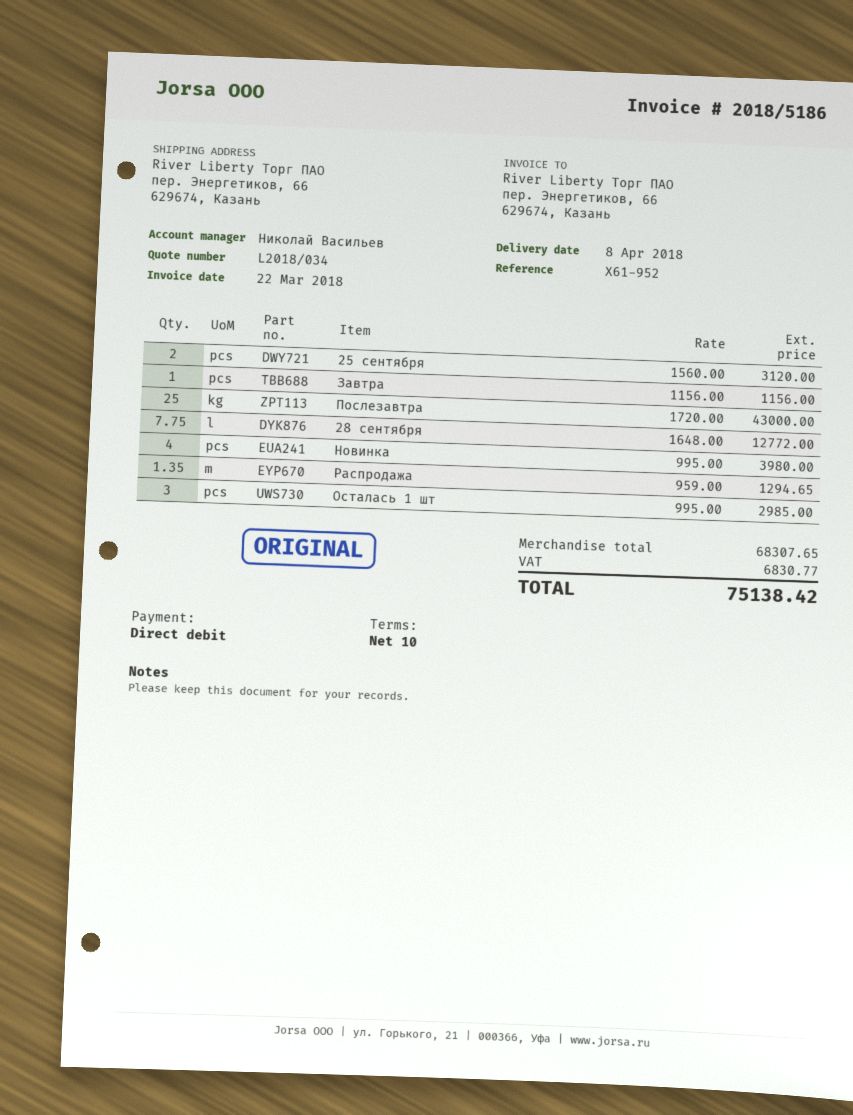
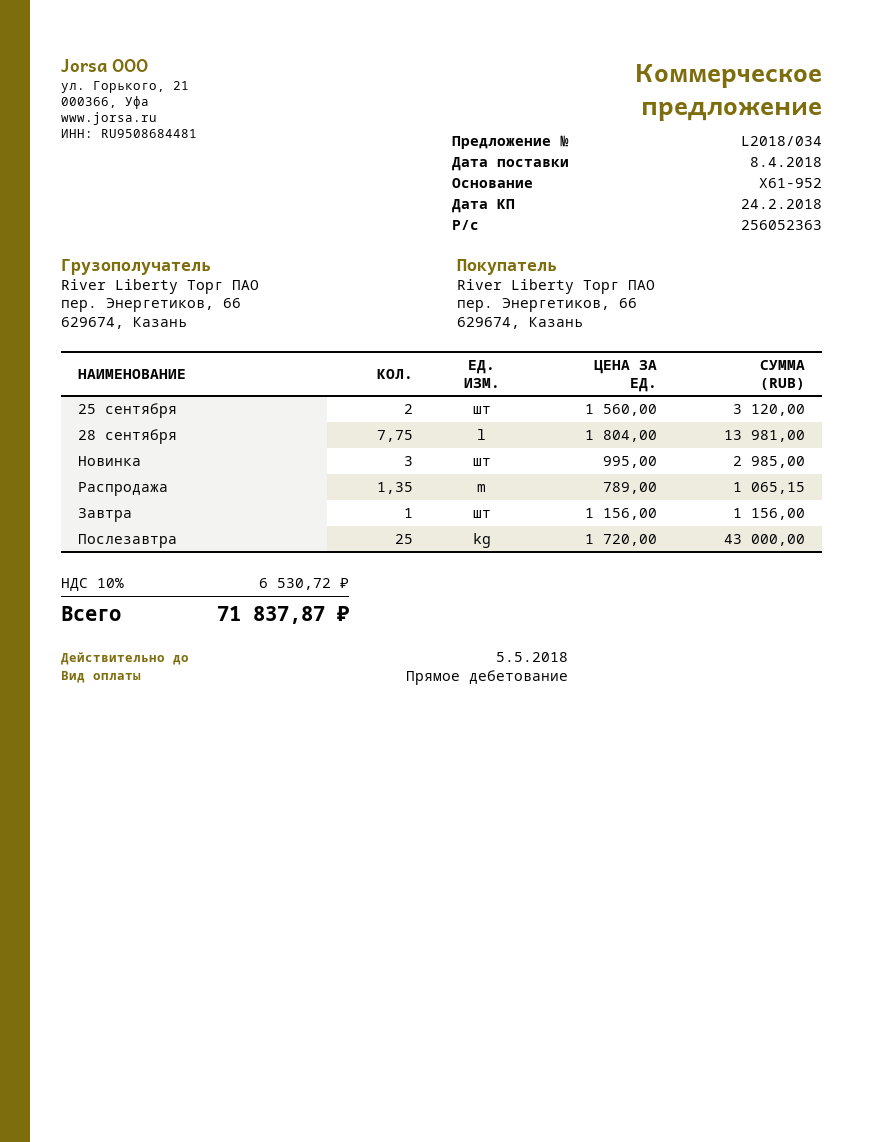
28 сентября: 7.75 x 1648.00 = 12772.00 -> 7.75 x 1804.00 = 13981.00
Новинка: 4 x 995.00 = 3980.00 -> 3 x 995.00 = 2985.00
Распродажа: 1.35 x 959.00 = 1294.65 -> 1.35 x 789.00 = 1065.15
Осталась 1 шт: 3 x 995.00 = 2985.00 -> none
tax: 6830.77 -> 6530.72
total: 75138.42 -> 71837.87

